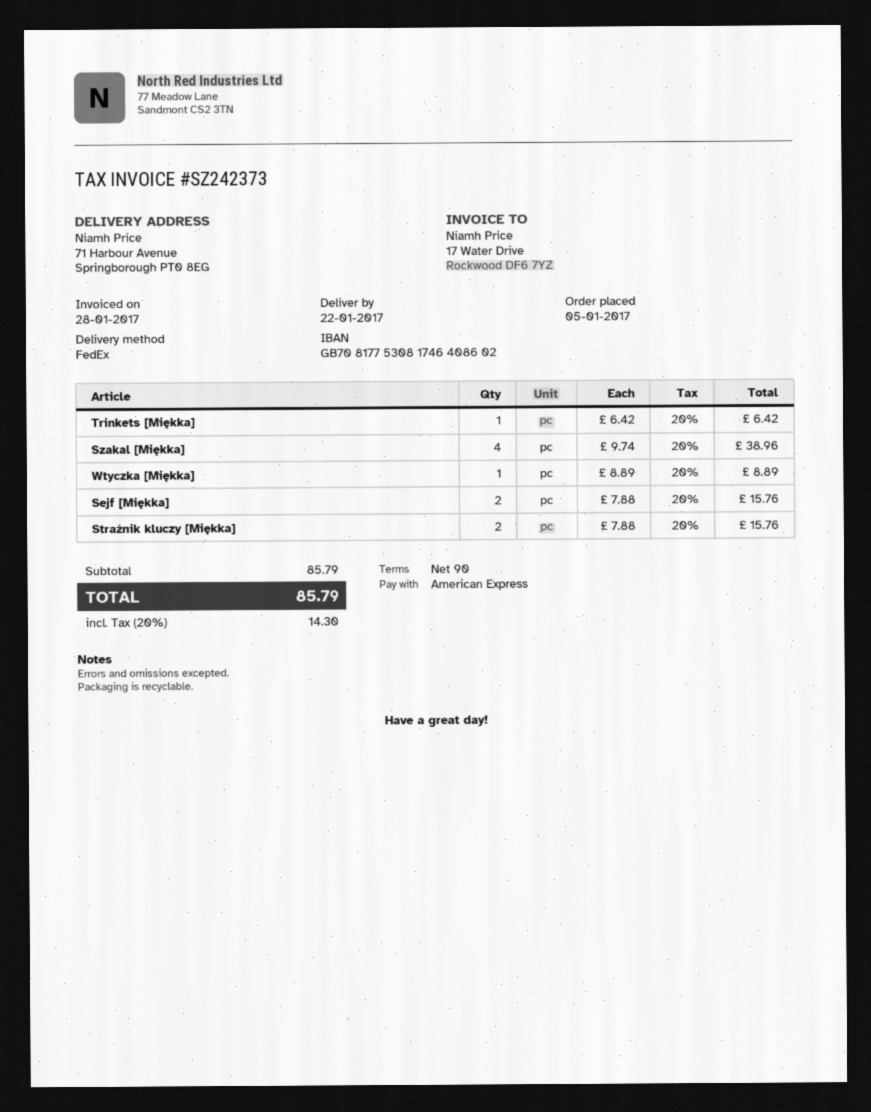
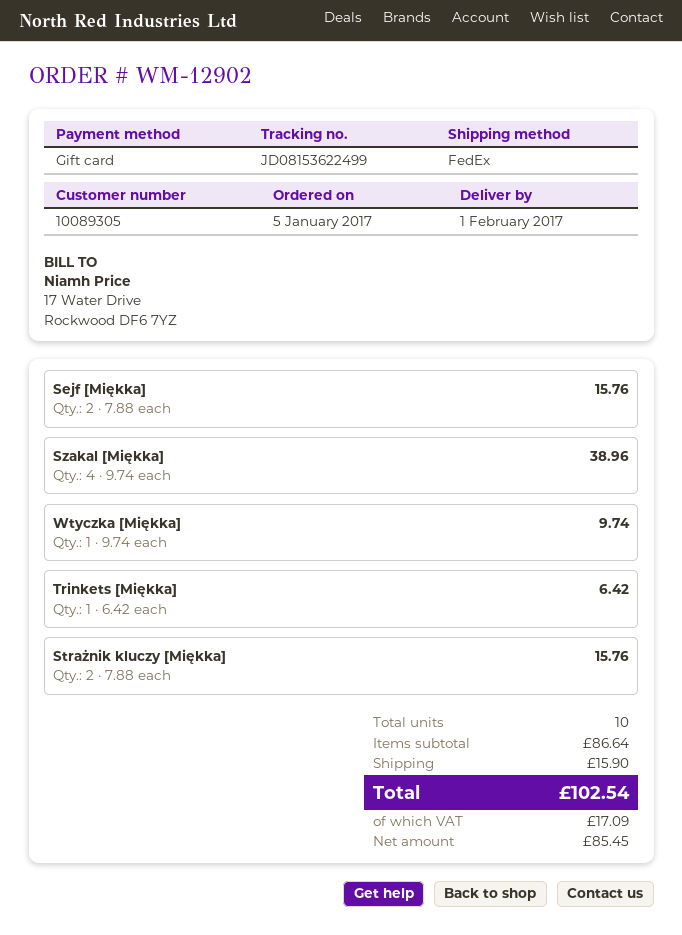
delivery date: 2017-01-22 -> 2017-02-01
payment method: American Express -> gift card
Wtyczka [Miękka]: 1 x 8.89 = 8.89 -> 1 x 9.74 = 9.74
subtotal: 85.79 -> 86.64
shipping: none -> 15.90
tax: 14.30 -> 17.09
total: 85.79 -> 102.54

